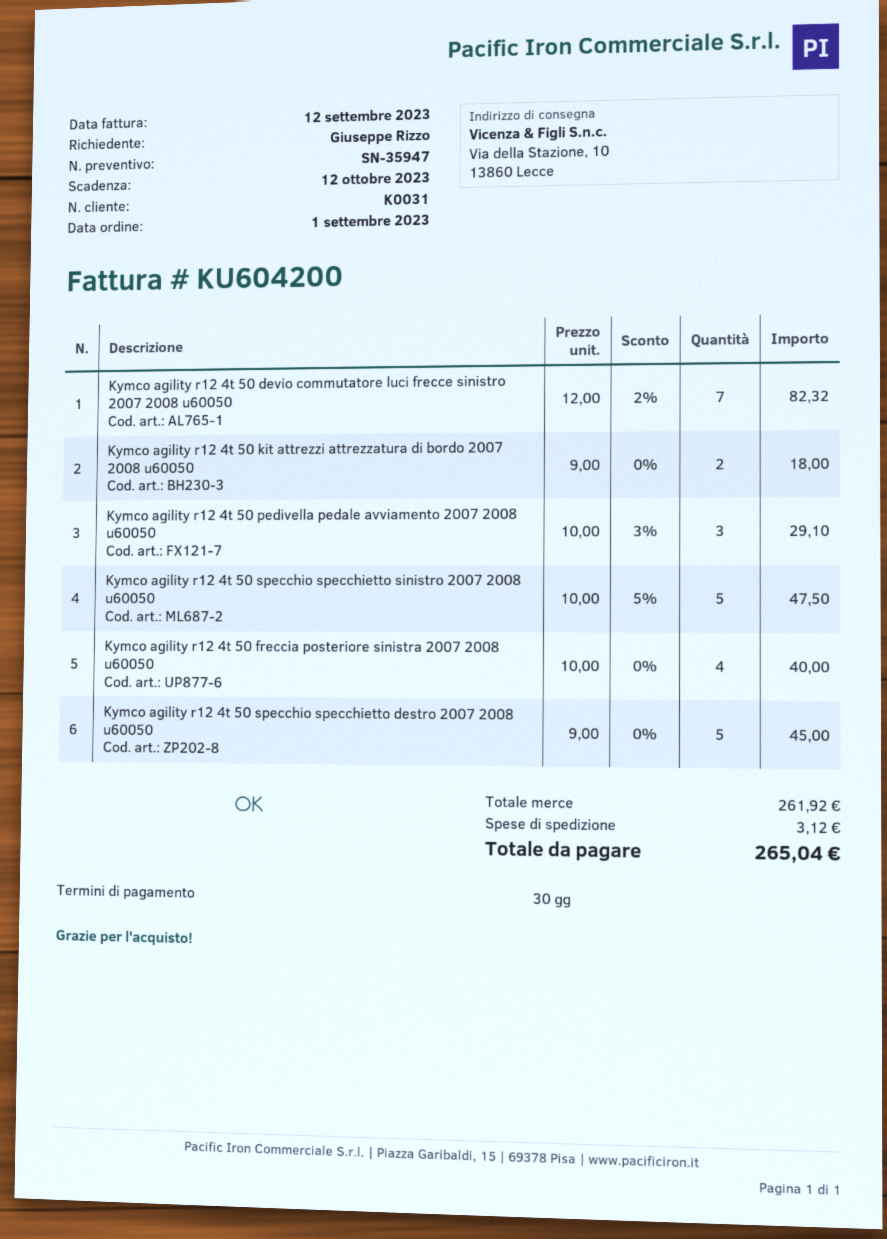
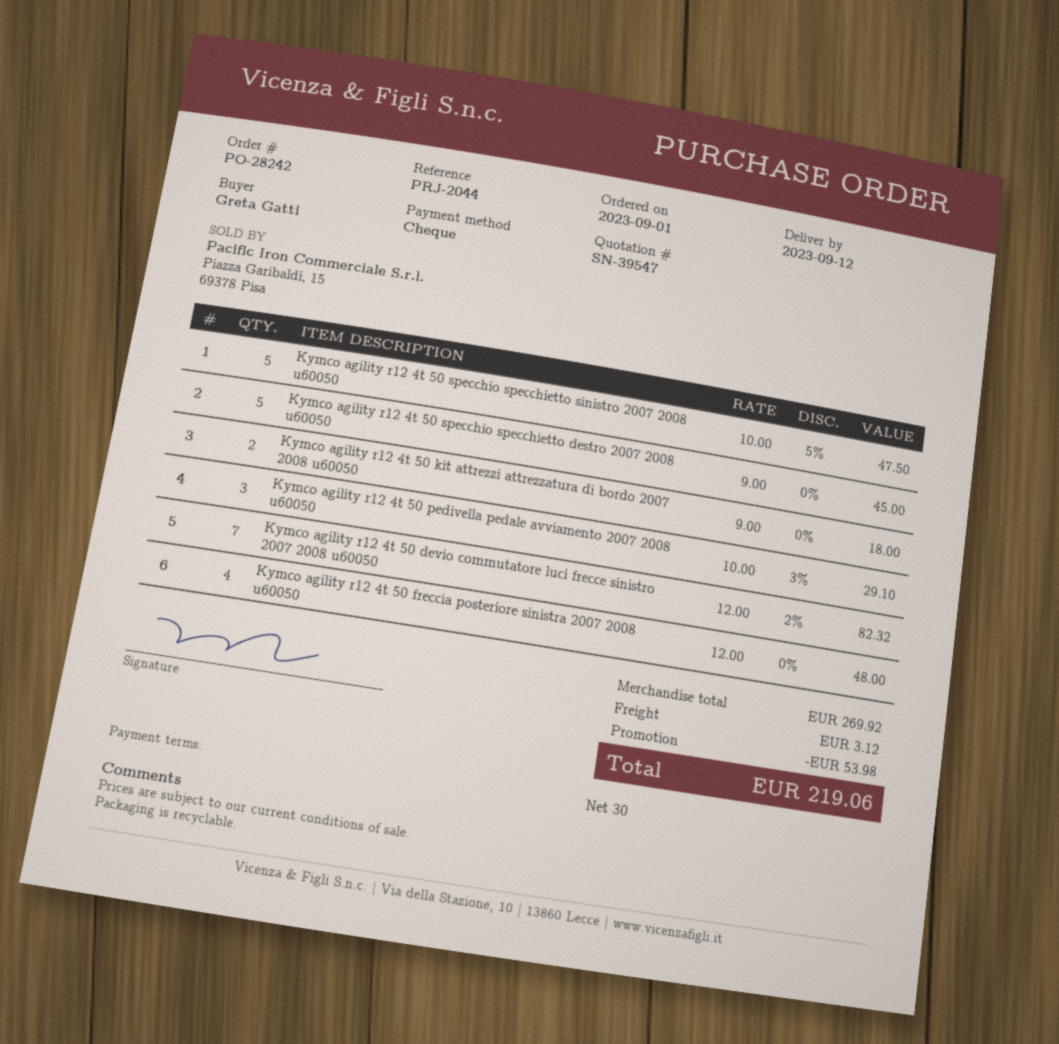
quote number: SN-35947 -> SN-39547
ordered by: Giuseppe Rizzo -> Greta Gatti
Kymco agility r12 4t 50 freccia posteriore sinistra 2007 2008 u60050: 4 x 10.00 = 40.00 -> 4 x 12.00 = 48.00
subtotal: 261.92 -> 269.92
discount: none -> 53.98
total: 265.04 -> 219.06

